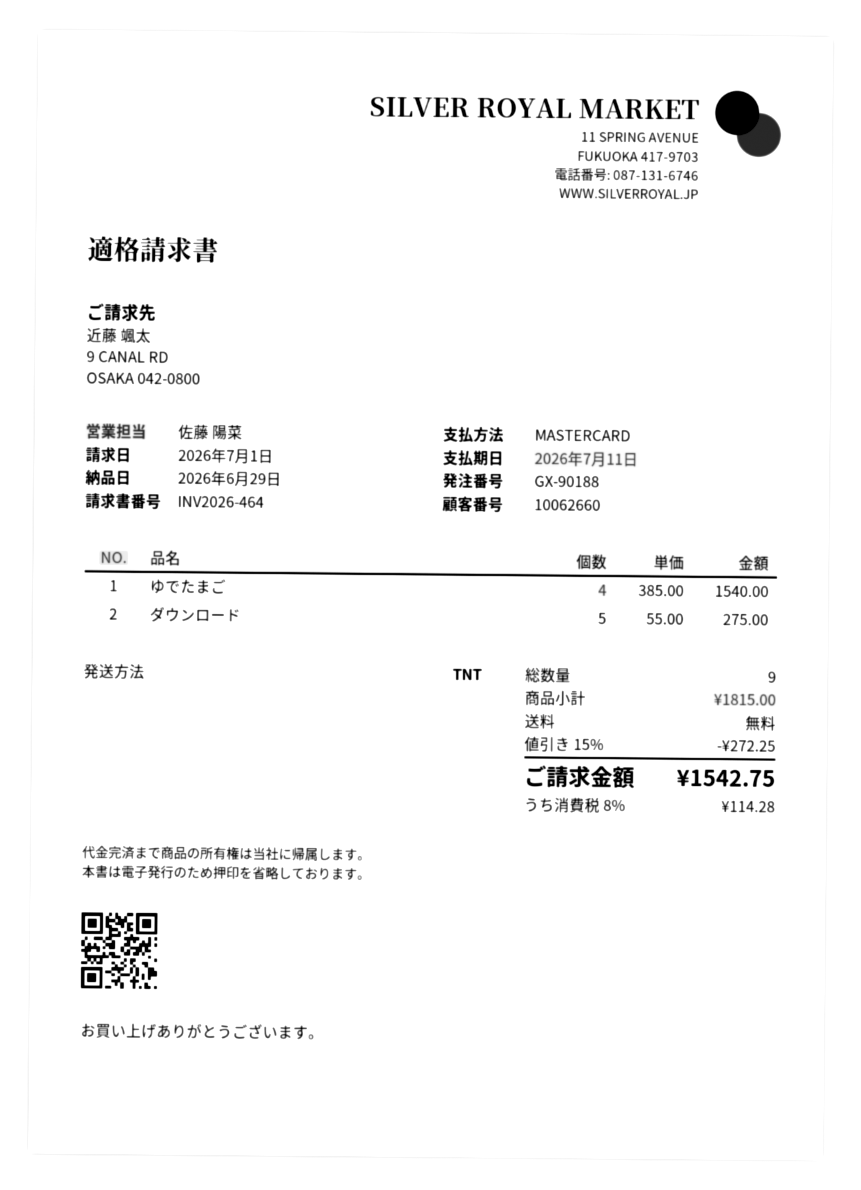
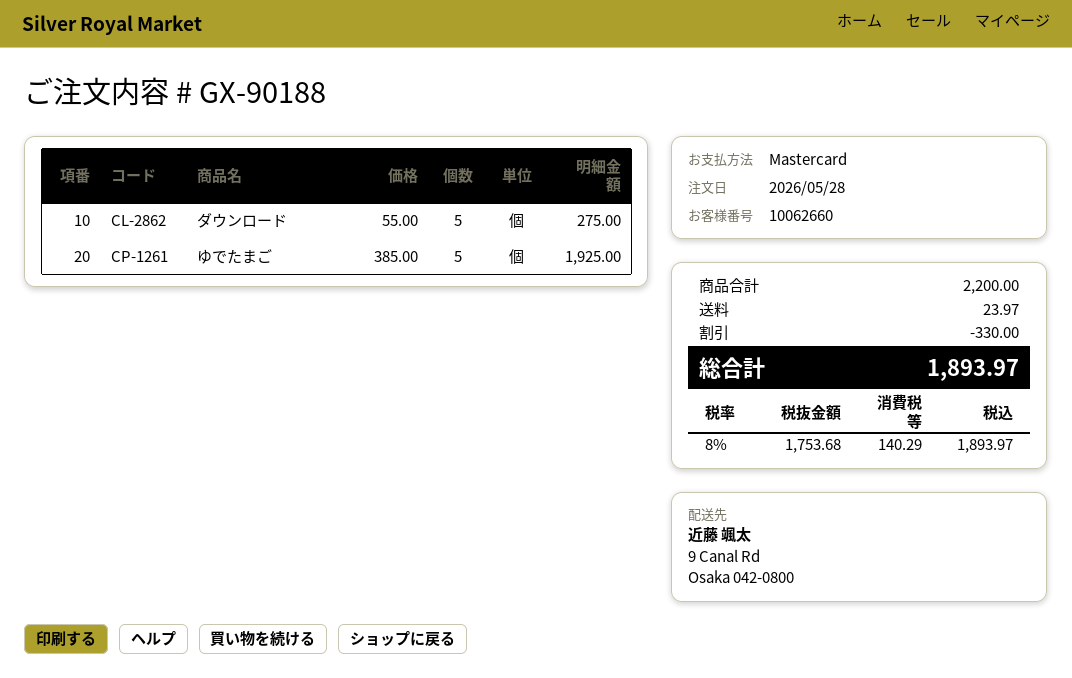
ゆでたまご: 4 x 385.00 = 1540.00 -> 5 x 385.00 = 1925.00
subtotal: 1815.00 -> 2200.00
discount: 272.25 -> 330.00
shipping: 0.00 -> 23.97
tax: 8% = 114.28 -> 8% = 140.29
total: 1542.75 -> 1893.97

